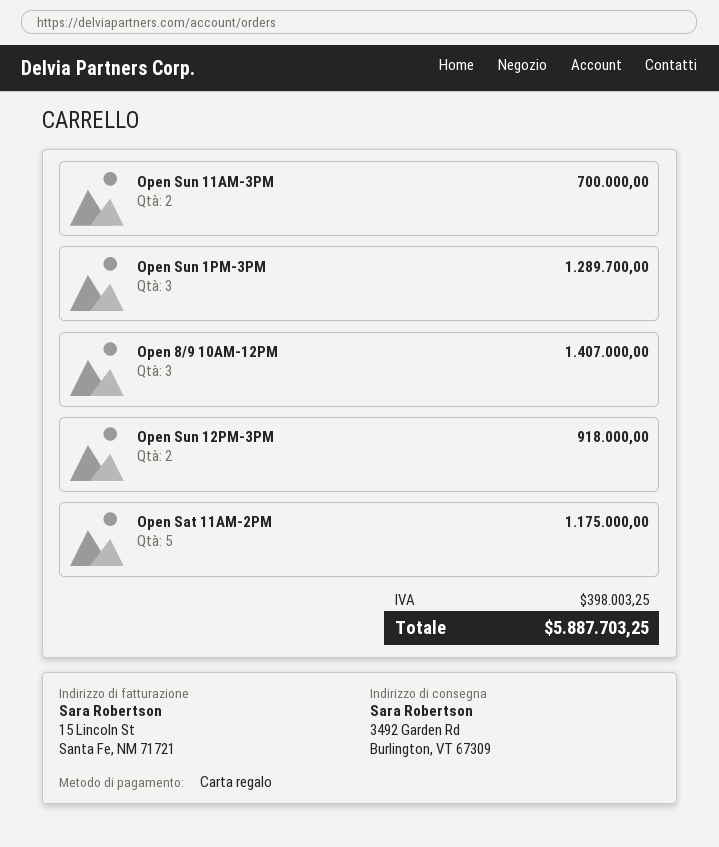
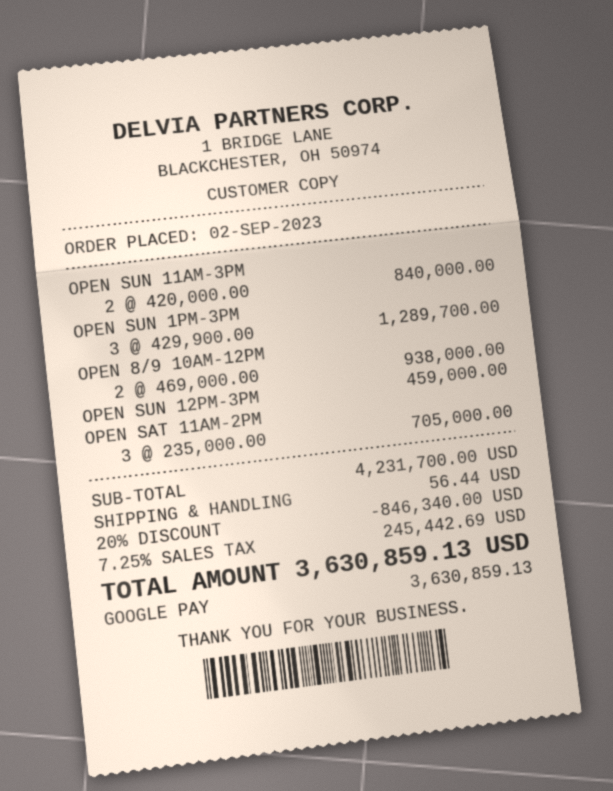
payment method: gift card -> Google Pay
Open Sun 11AM-3PM: 2 for 700000.00 -> 2 for 840000.00
Open 8/9 10AM-12PM: 3 for 1407000.00 -> 2 for 938000.00
Open Sun 12PM-3PM: 2 for 918000.00 -> 1 for 459000.00
Open Sat 11AM-2PM: 5 for 1175000.00 -> 3 for 705000.00
discount: none -> 20% = 846340.00
shipping: none -> 56.44
tax: 398003.25 -> 245442.69
total: 5887703.25 -> 3630859.13

